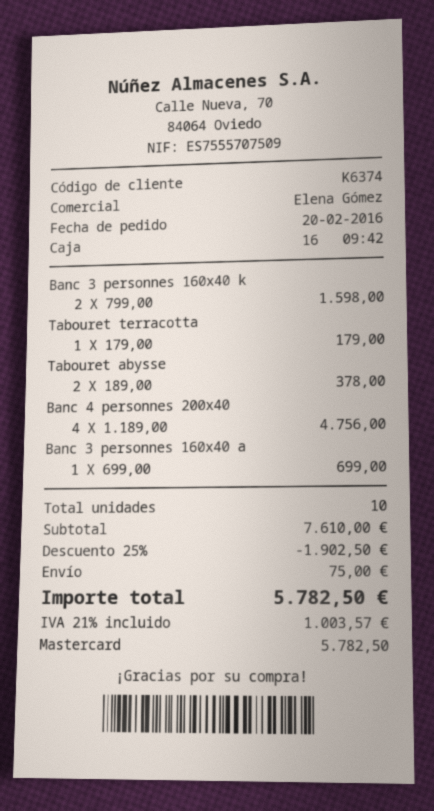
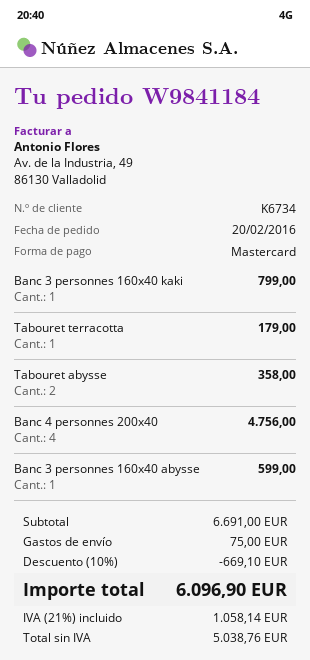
customer number: K6374 -> K6734
Banc 3 personnes 160x40 k: 2 for 1598.00 -> 1 for 799.00
Tabouret abysse: 2 for 378.00 -> 2 for 358.00
Banc 3 personnes 160x40 a: 1 for 699.00 -> 1 for 599.00
subtotal: 7610.00 -> 6691.00
discount: 25% = 1902.50 -> 10% = 669.10
tax: 21% = 1003.57 -> 21% = 1058.14
total: 5782.50 -> 6096.90

